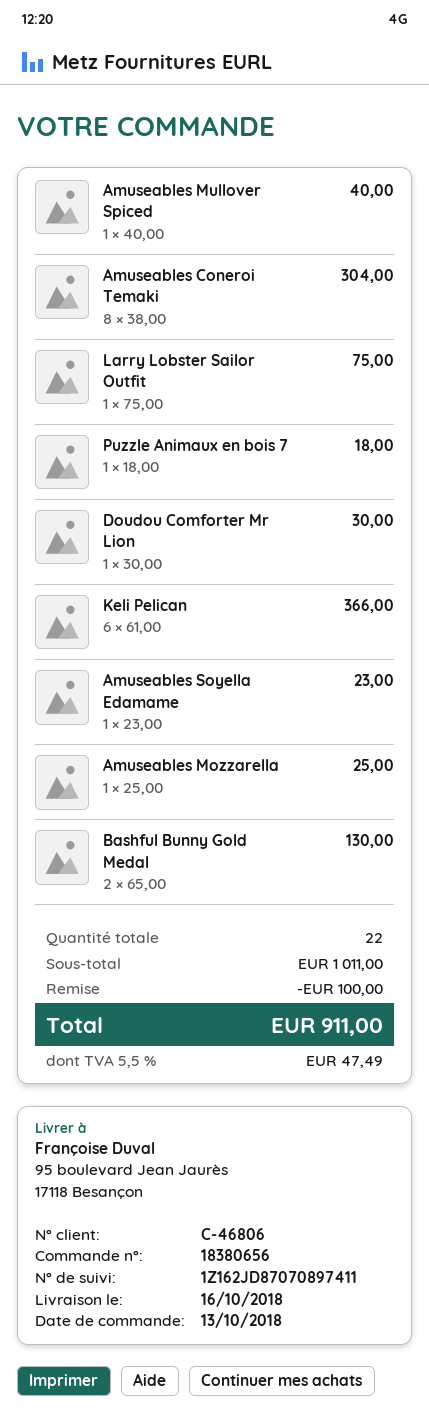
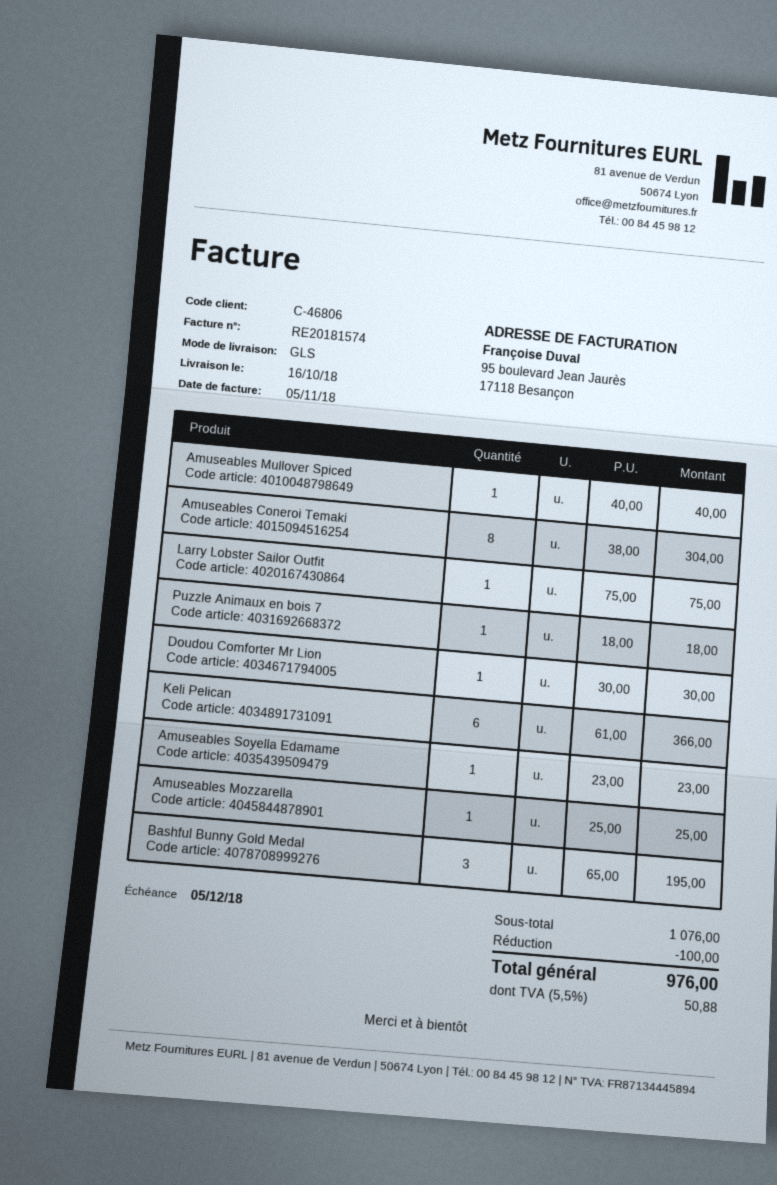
Bashful Bunny Gold Medal: 2 x 65.00 = 130.00 -> 3 x 65.00 = 195.00
subtotal: 1011.00 -> 1076.00
tax: 5.5% = 47.49 -> 5.5% = 50.88
total: 911.00 -> 976.00

